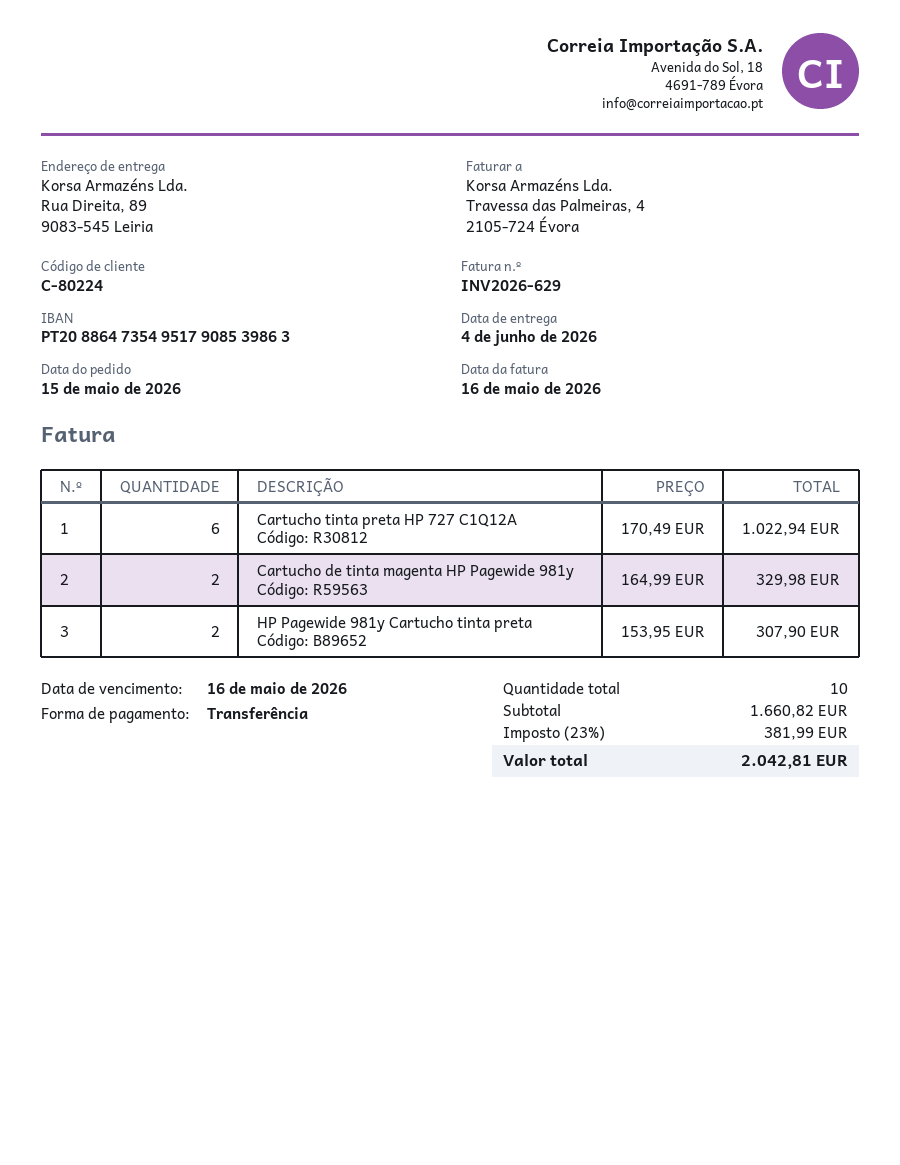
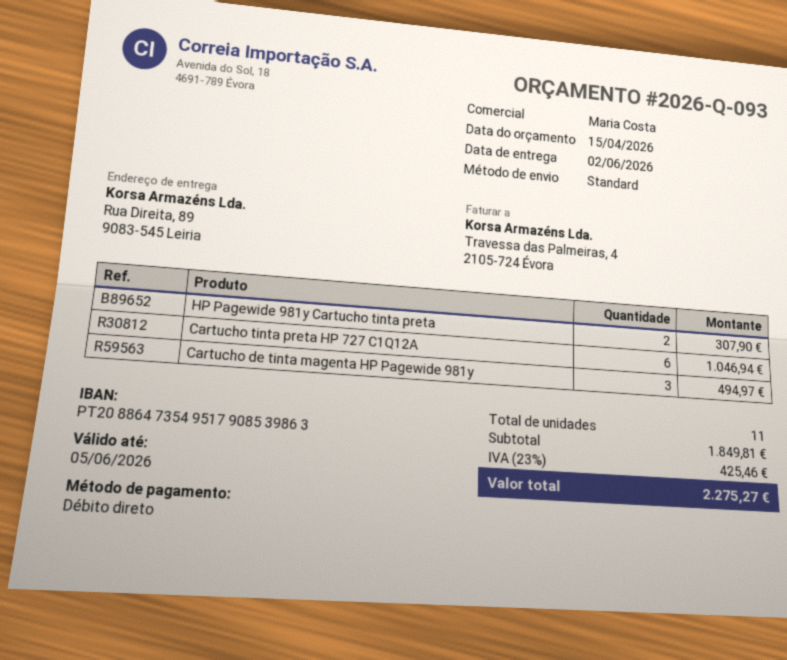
delivery date: 2026-06-04 -> 2026-06-02
payment method: bank transfer -> direct debit
Cartucho tinta preta HP 727 C1Q12A: 6 for 1022.94 -> 6 for 1046.94
Cartucho de tinta magenta HP Pagewide 981y: 2 for 329.98 -> 3 for 494.97
total quantity: 10 -> 11
subtotal: 1660.82 -> 1849.81
tax: 23% = 381.99 -> 23% = 425.46
total: 2042.81 -> 2275.27

